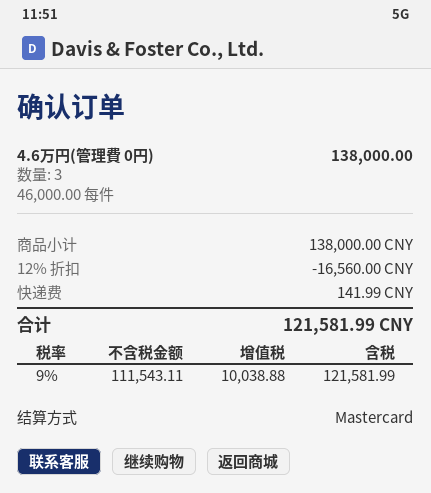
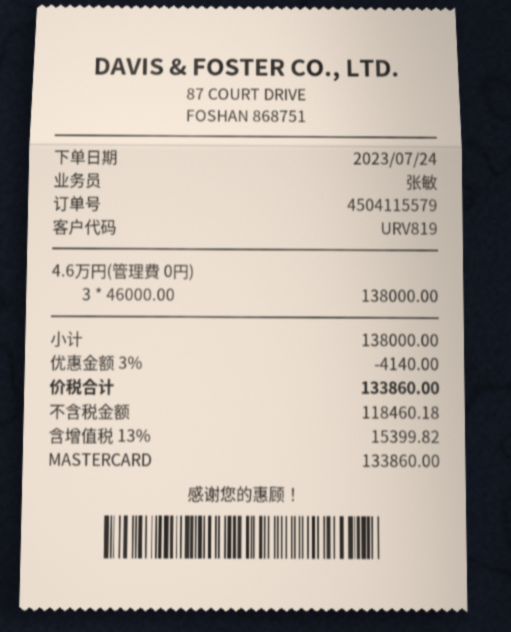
discount: 12% = 16560.00 -> 3% = 4140.00
shipping: 141.99 -> none
net: 111543.11 -> 118460.18
tax: 9% = 10038.88 -> 13% = 15399.82
total: 121581.99 -> 133860.00

